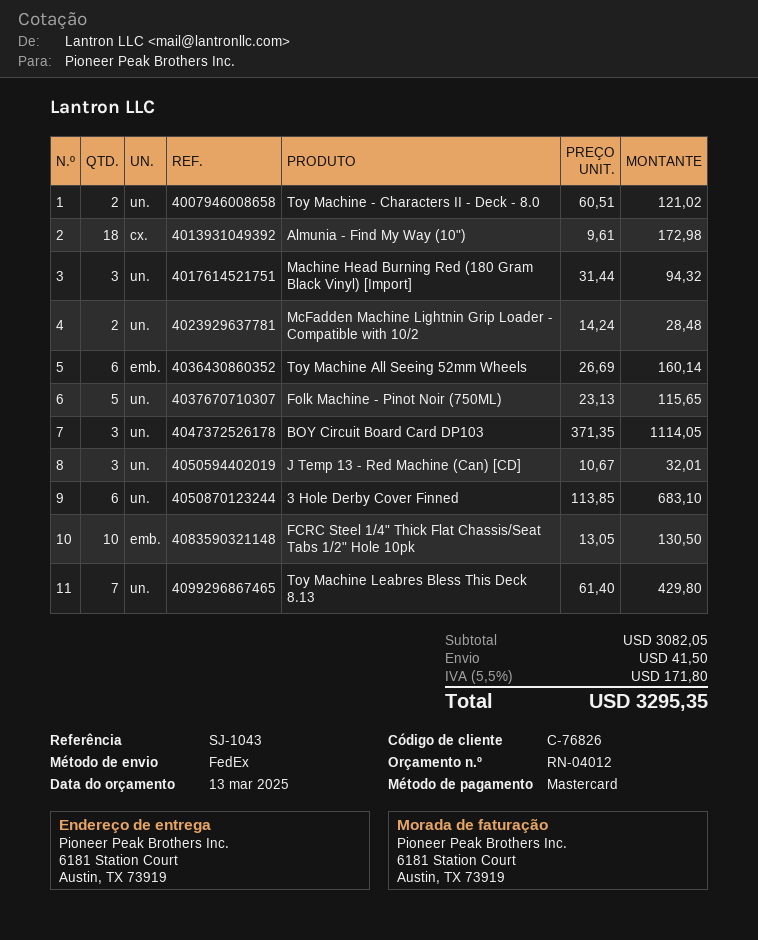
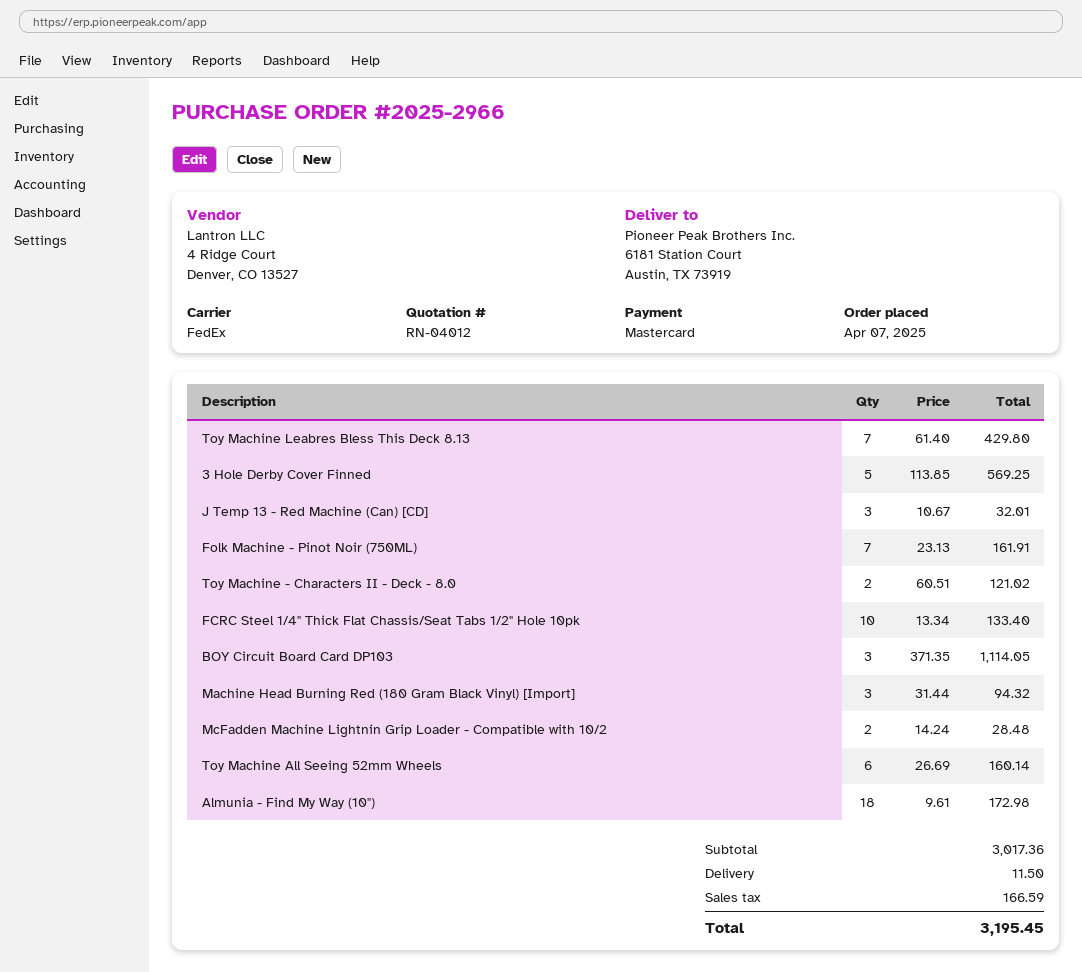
Folk Machine - Pinot Noir (750ML): 5 x 23.13 = 115.65 -> 7 x 23.13 = 161.91
3 Hole Derby Cover Finned: 6 x 113.85 = 683.10 -> 5 x 113.85 = 569.25
FCRC Steel 1/4" Thick Flat Chassis/Seat Tabs 1/2" Hole 10pk: 10 x 13.05 = 130.50 -> 10 x 13.34 = 133.40
subtotal: 3082.05 -> 3017.36
shipping: 41.50 -> 11.50
tax: 171.80 -> 166.59
total: 3295.35 -> 3195.45

